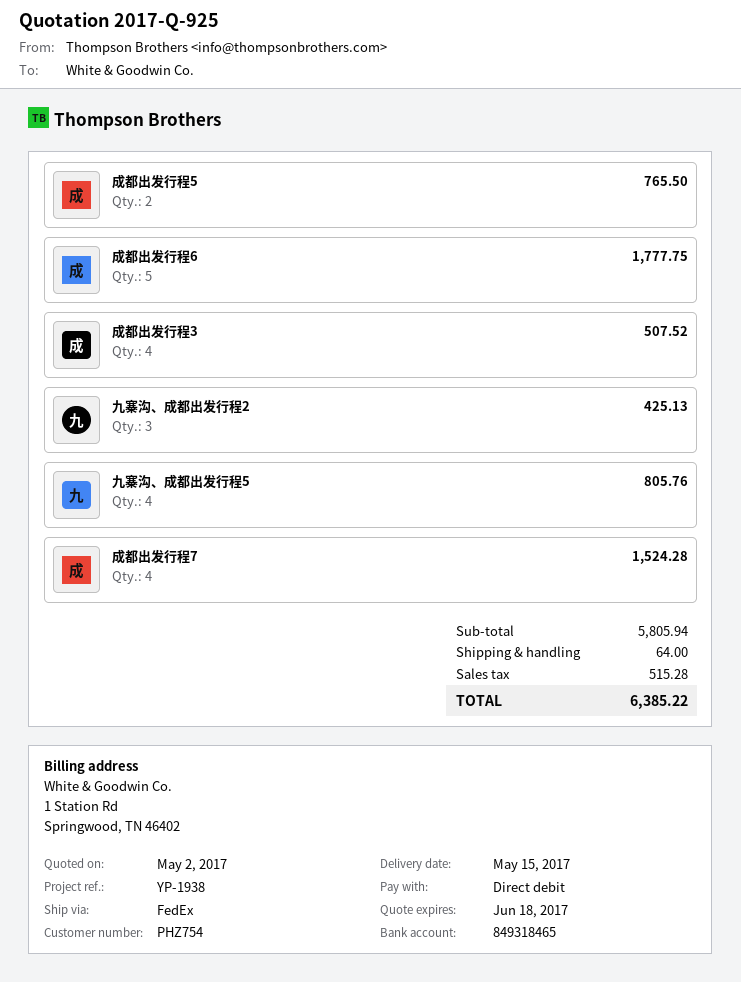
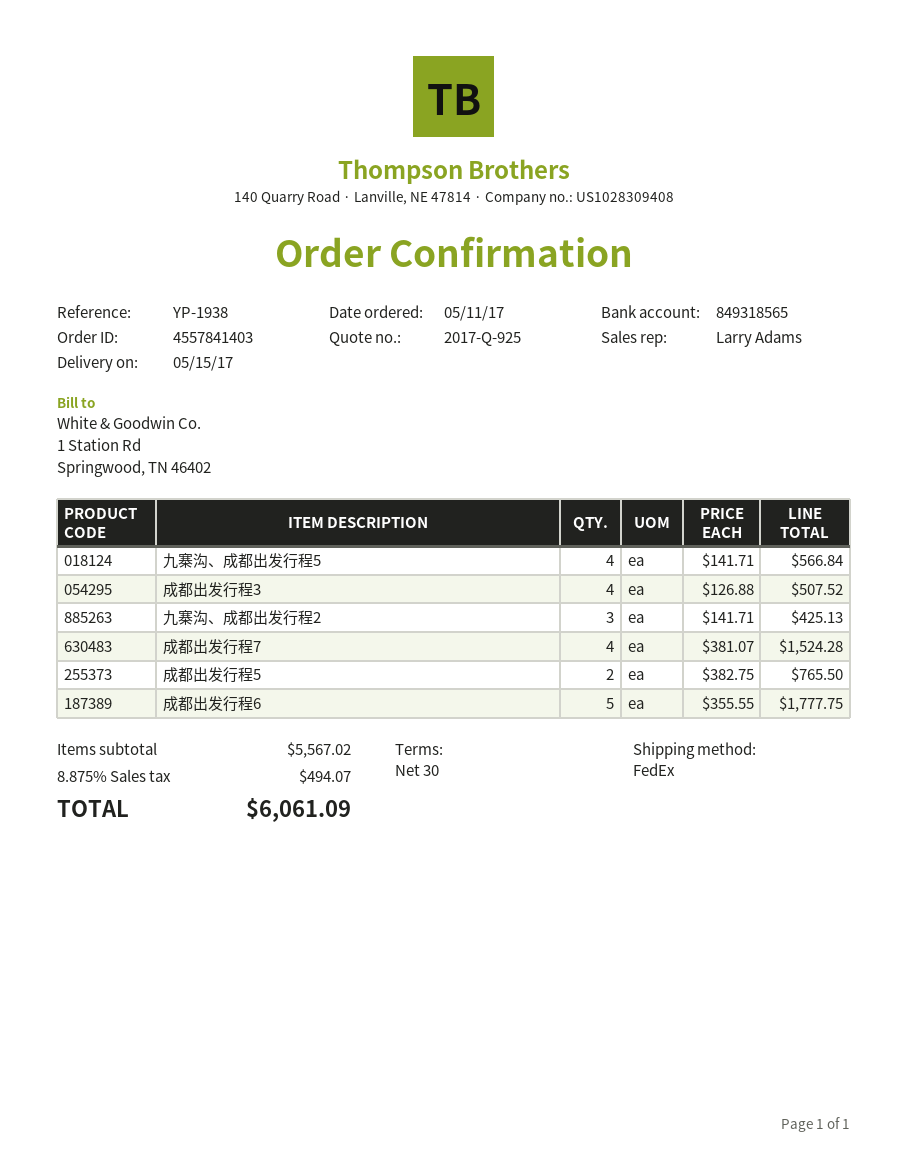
bank account: 849318465 -> 849318565
九寨沟、成都出发行程5: 4 for 805.76 -> 4 for 566.84
subtotal: 5805.94 -> 5567.02
shipping: 64.00 -> none
tax: 515.28 -> 494.07
total: 6385.22 -> 6061.09

